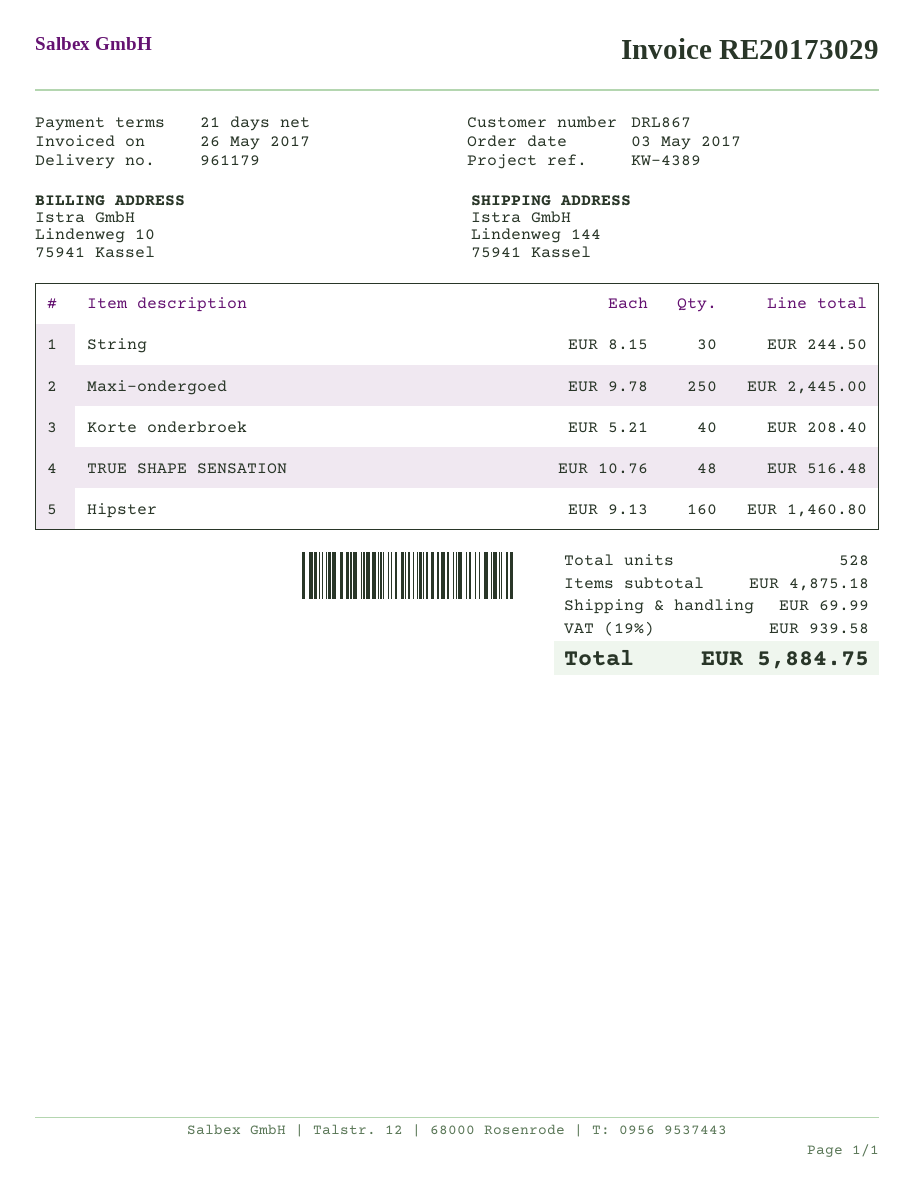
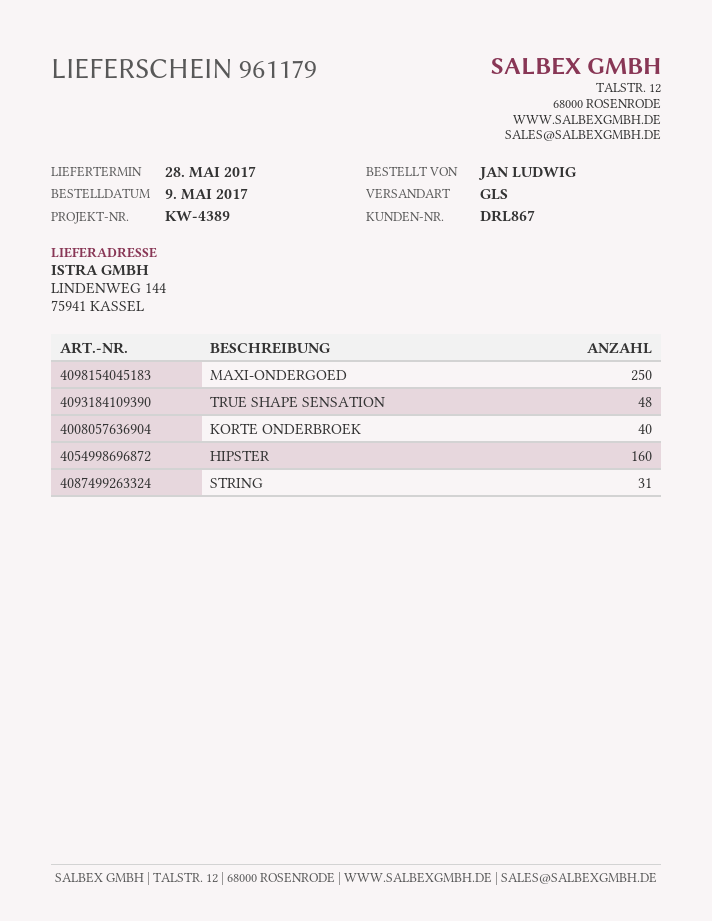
order date: 2017-05-03 -> 2017-05-09
String: 30 -> 31

